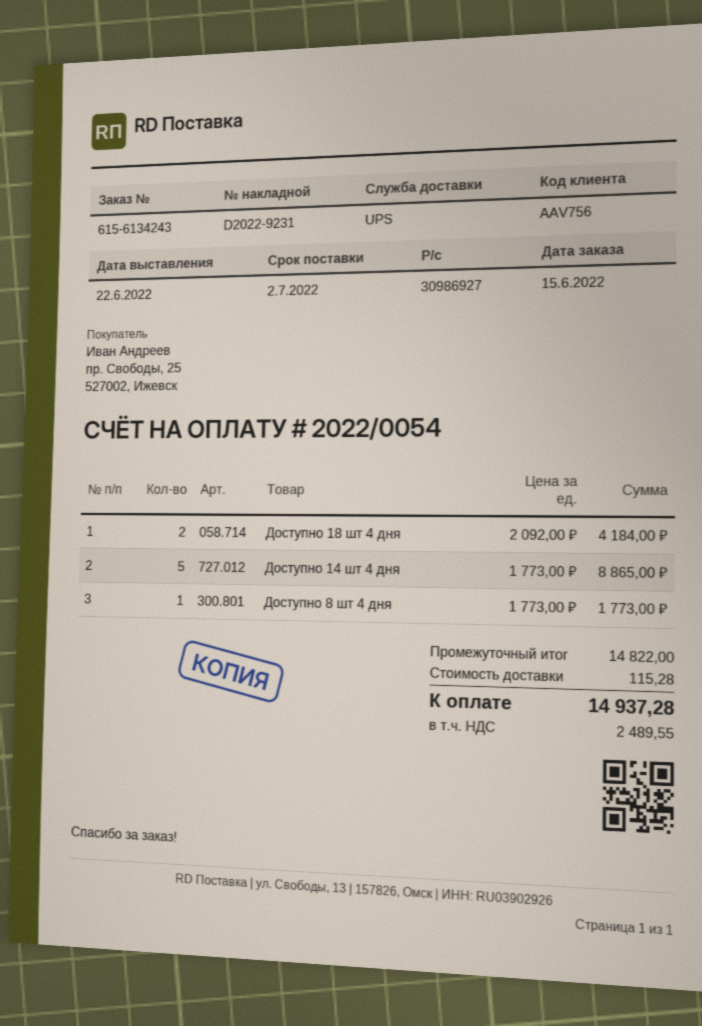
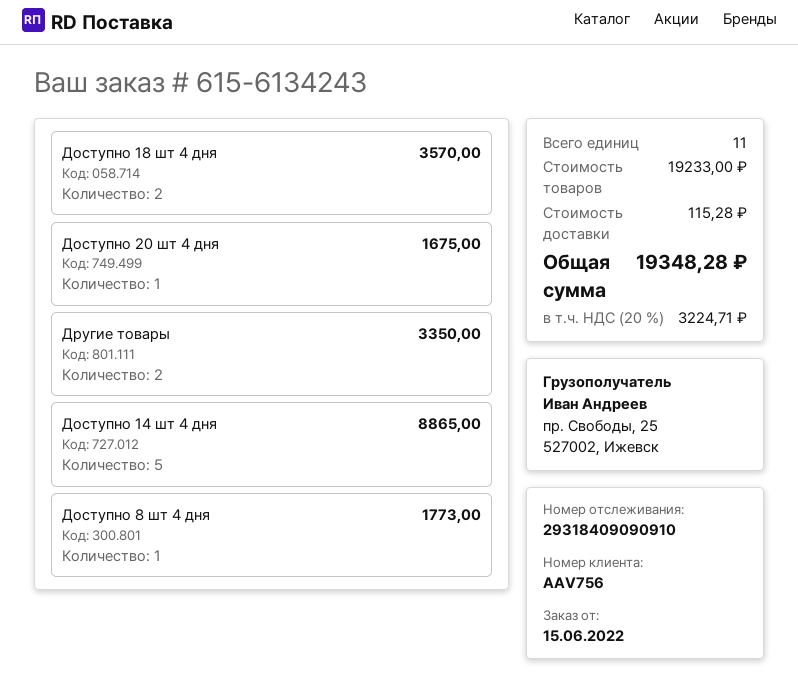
Доступно 18 шт 4 дня: 2 for 4184.00 -> 2 for 3570.00
Доступно 20 шт 4 дня: none -> 1 for 1675.00
Другие товары: none -> 2 for 3350.00
subtotal: 14822.00 -> 19233.00
tax: 2489.55 -> 3224.71
total: 14937.28 -> 19348.28

